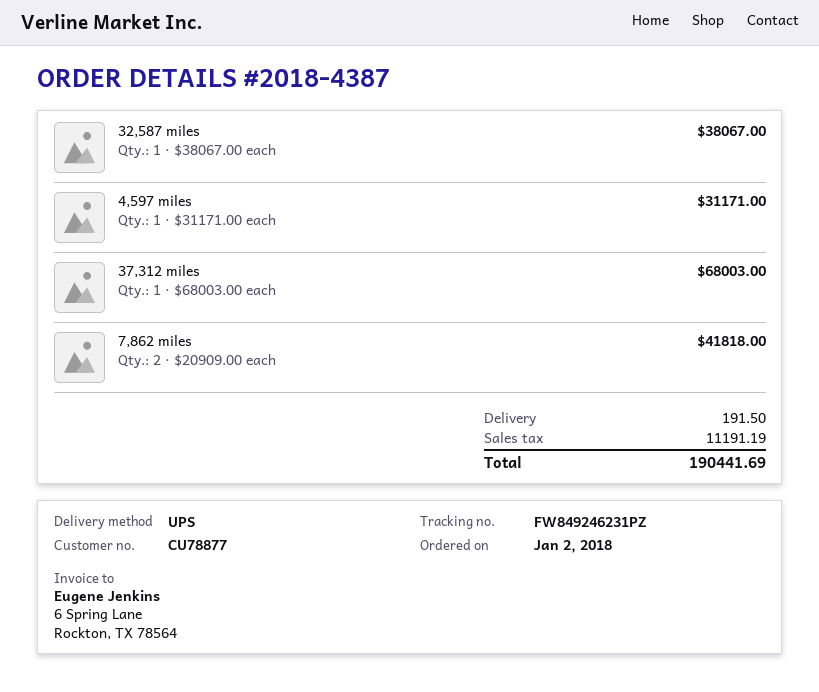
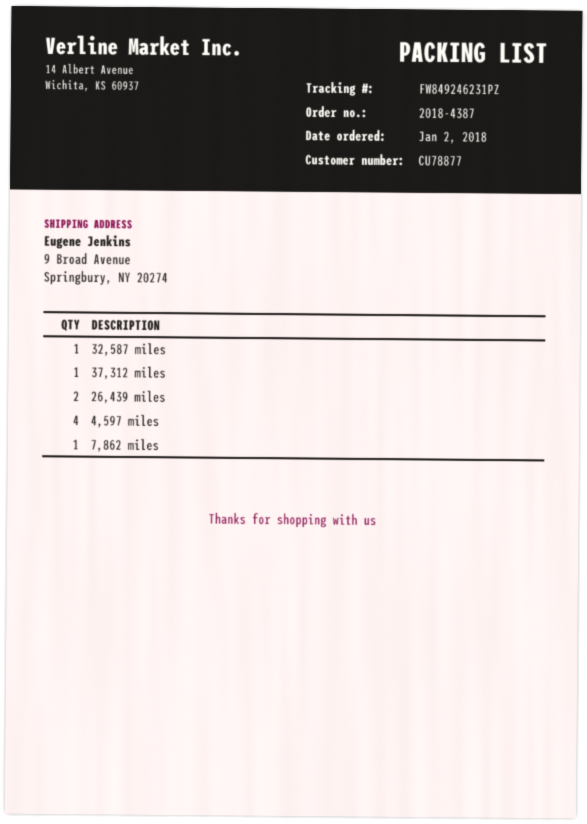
4,597 miles: 1 -> 4
7,862 miles: 2 -> 1
26,439 miles: none -> 2

